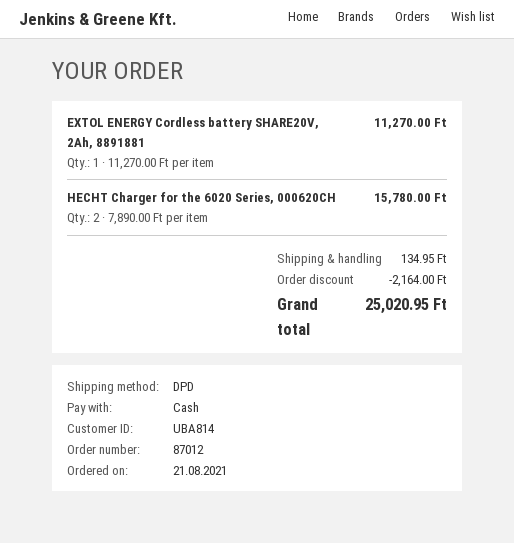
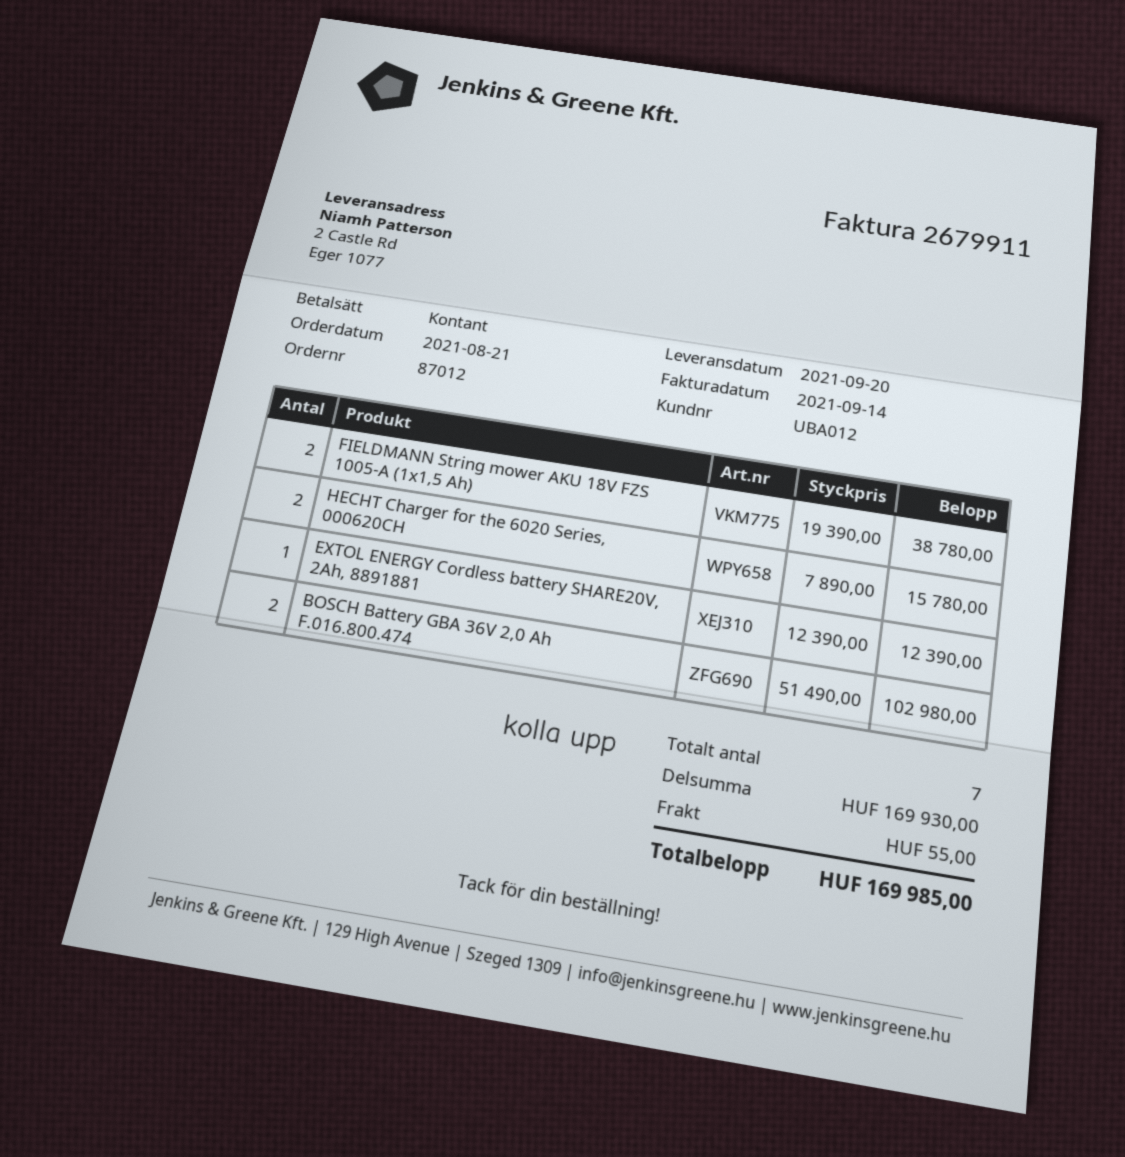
customer number: UBA814 -> UBA012
EXTOL ENERGY Cordless battery SHARE20V, 2Ah, 8891881: 1 x 11270.00 = 11270.00 -> 1 x 12390.00 = 12390.00
FIELDMANN String mower AKU 18V FZS 1005-A (1x1,5 Ah): none -> 2 x 19390.00 = 38780.00
BOSCH Battery GBA 36V 2,0 Ah F.016.800.474: none -> 2 x 51490.00 = 102980.00
discount: 2164.00 -> none
shipping: 134.95 -> 55.00
total: 25020.95 -> 169985.00

